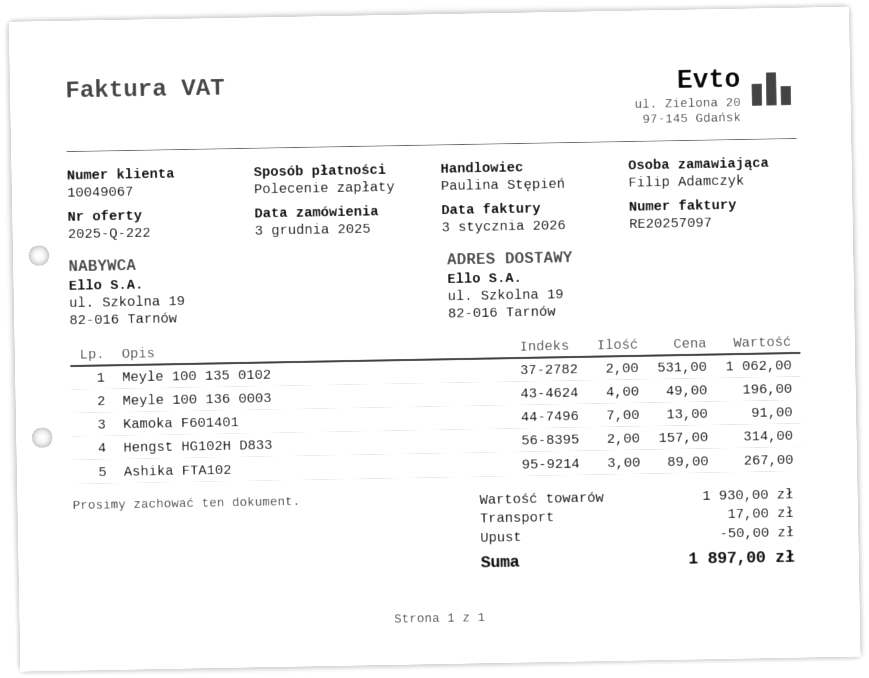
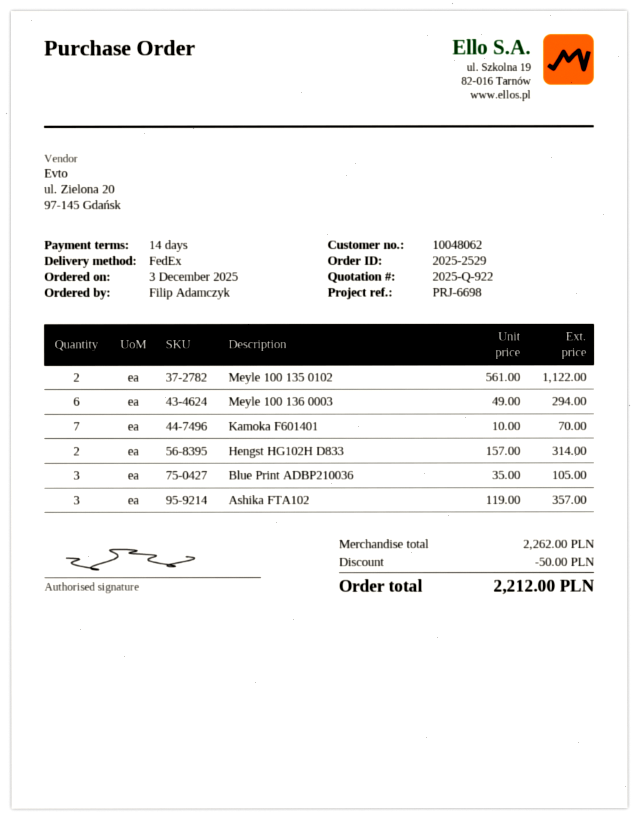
quote number: 2025-Q-222 -> 2025-Q-922
customer number: 10049067 -> 10048062
Meyle 100 135 0102: 2 x 531.00 = 1062.00 -> 2 x 561.00 = 1122.00
Meyle 100 136 0003: 4 x 49.00 = 196.00 -> 6 x 49.00 = 294.00
Kamoka F601401: 7 x 13.00 = 91.00 -> 7 x 10.00 = 70.00
Ashika FTA102: 3 x 89.00 = 267.00 -> 3 x 119.00 = 357.00
Blue Print ADBP210036: none -> 3 x 35.00 = 105.00
subtotal: 1930.00 -> 2262.00
shipping: 17.00 -> none
total: 1897.00 -> 2212.00

